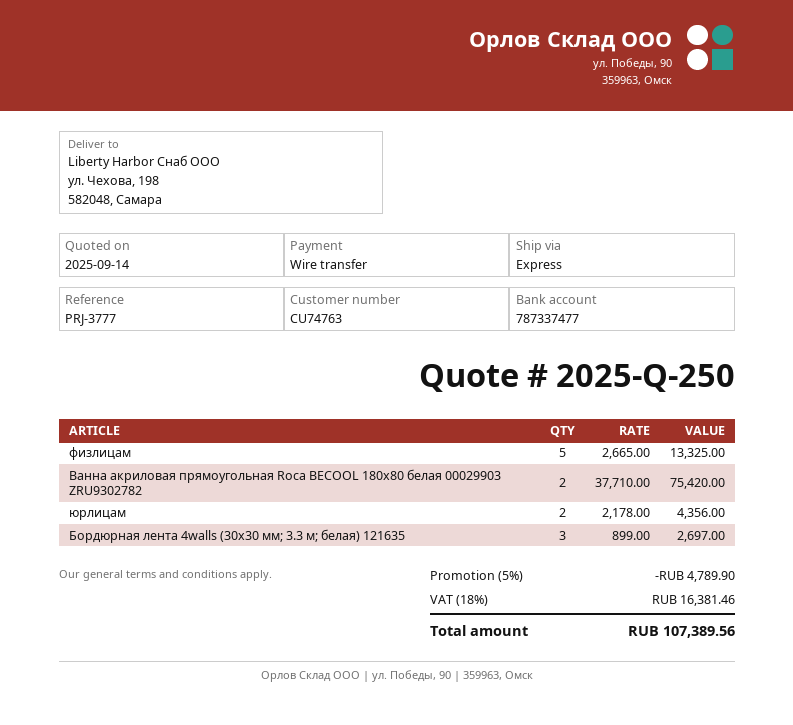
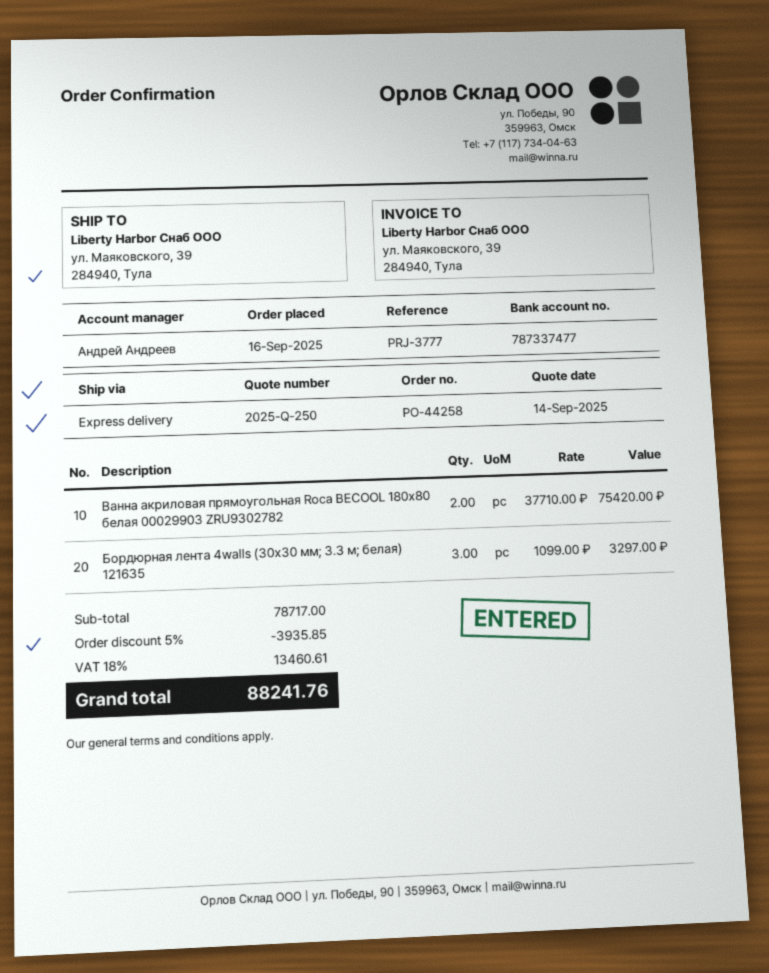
ship to: ул. Чехова, 198, 582048, Самара -> ул. Маяковского, 39, 284940, Тула
физлицам: 5 x 2665.00 = 13325.00 -> none
юрлицам: 2 x 2178.00 = 4356.00 -> none
Бордюрная лента 4walls (30х30 мм; 3.3 м; белая) 121635: 3 x 899.00 = 2697.00 -> 3 x 1099.00 = 3297.00
discount: 5% = 4789.90 -> 5% = 3935.85
tax: 18% = 16381.46 -> 18% = 13460.61
total: 107389.56 -> 88241.76

